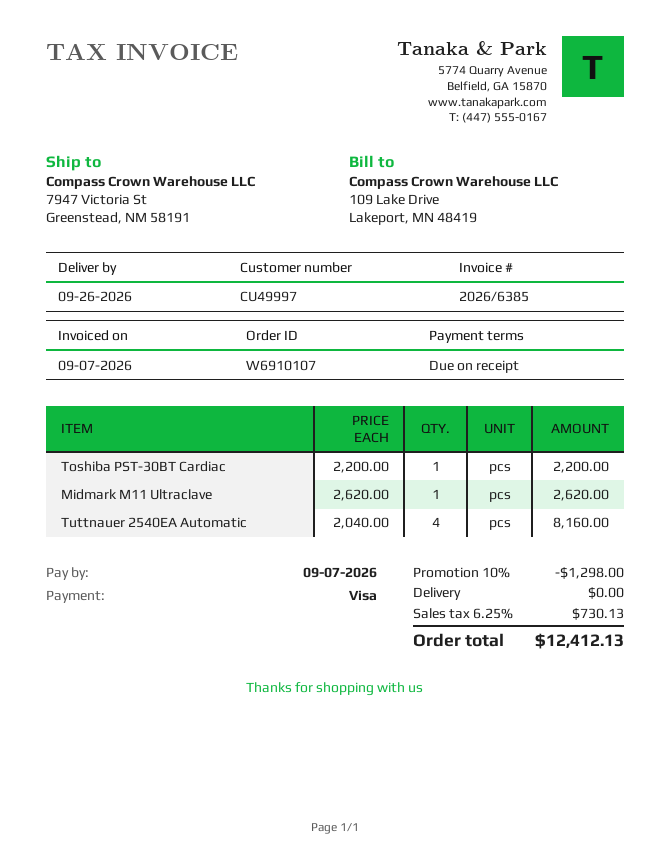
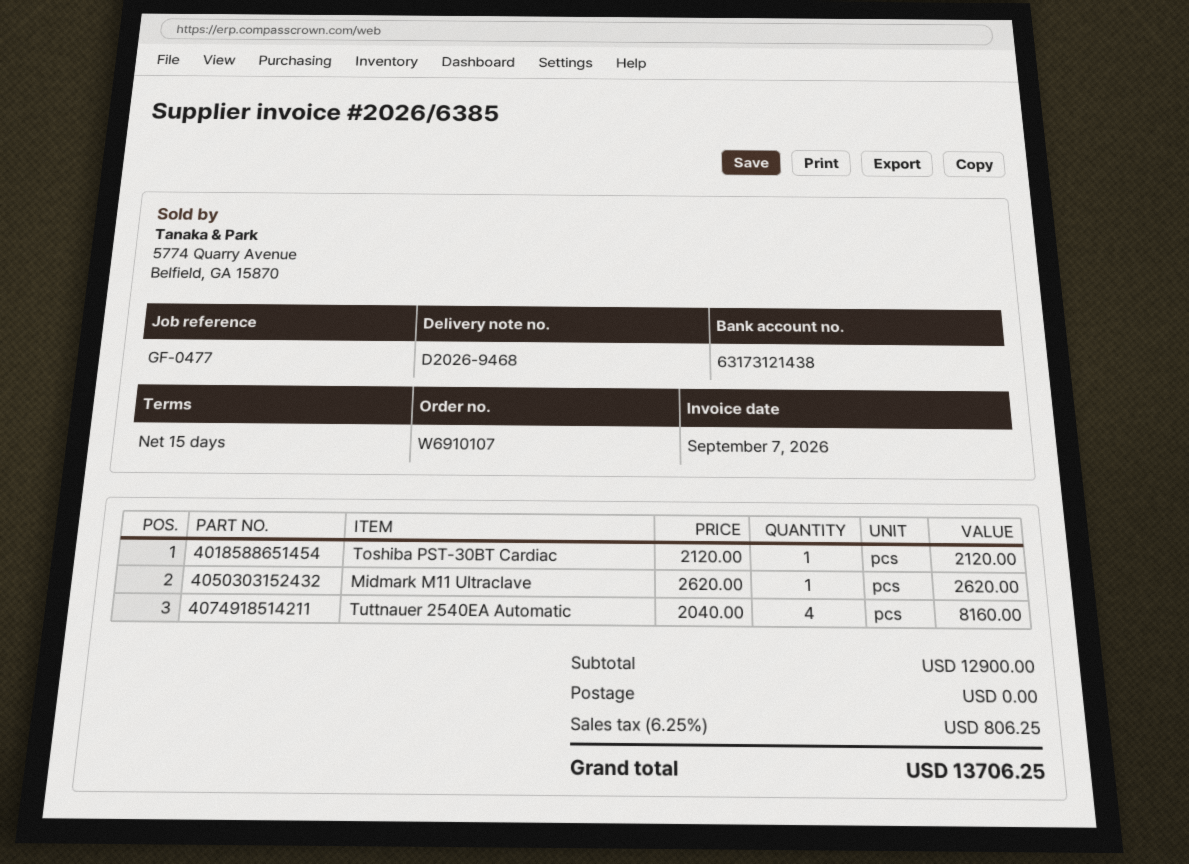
payment terms: on receipt -> 15 days
Toshiba PST-30BT Cardiac: 1 x 2200.00 = 2200.00 -> 1 x 2120.00 = 2120.00
discount: 10% = 1298.00 -> none
tax: 6.25% = 730.13 -> 6.25% = 806.25
total: 12412.13 -> 13706.25

